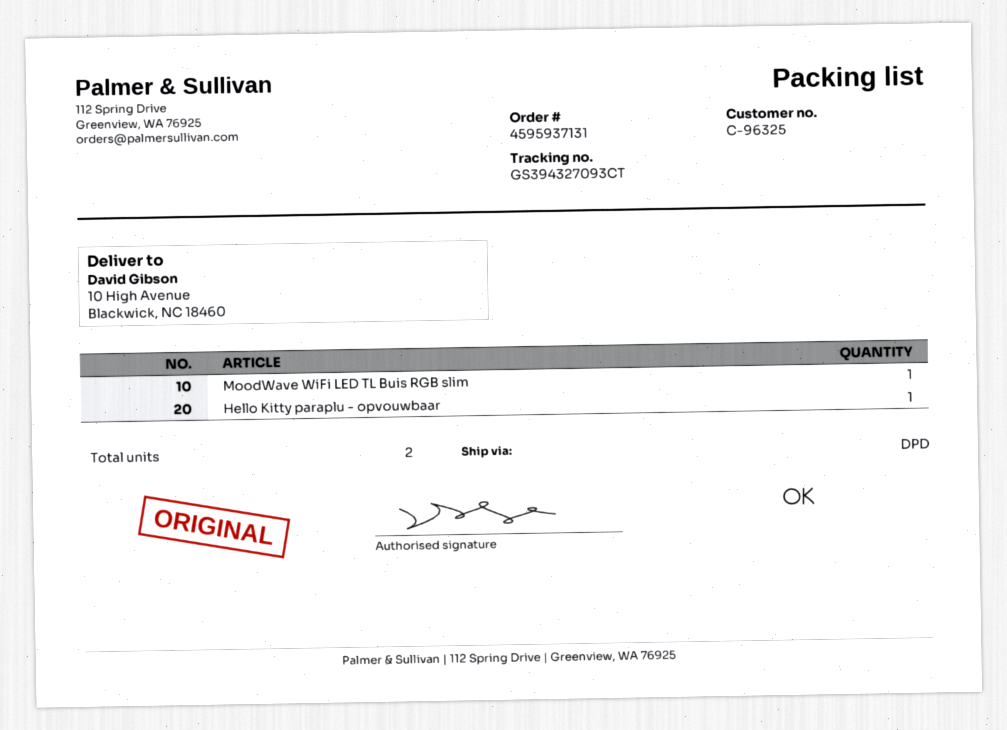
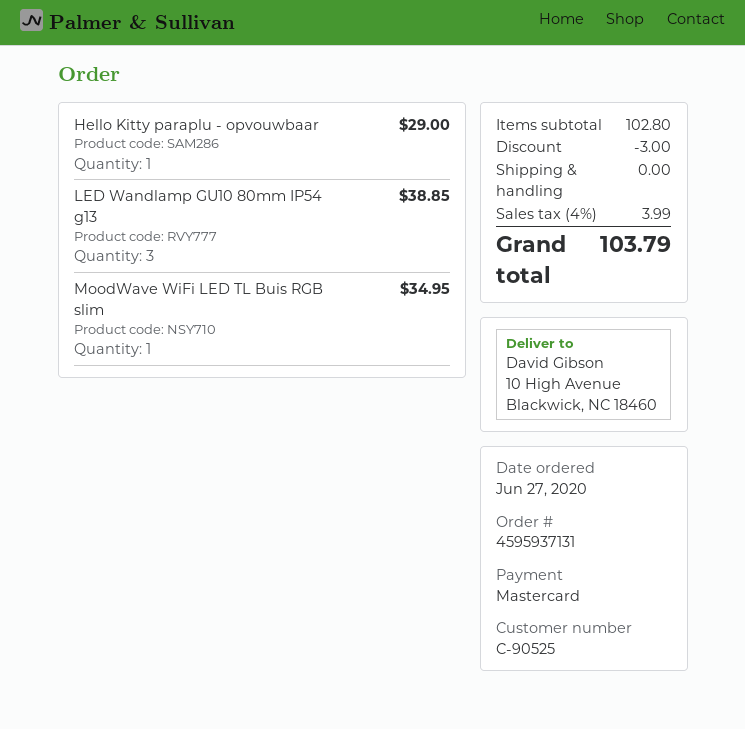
customer number: C-96325 -> C-90525
LED Wandlamp GU10 80mm IP54 g13: none -> 3

